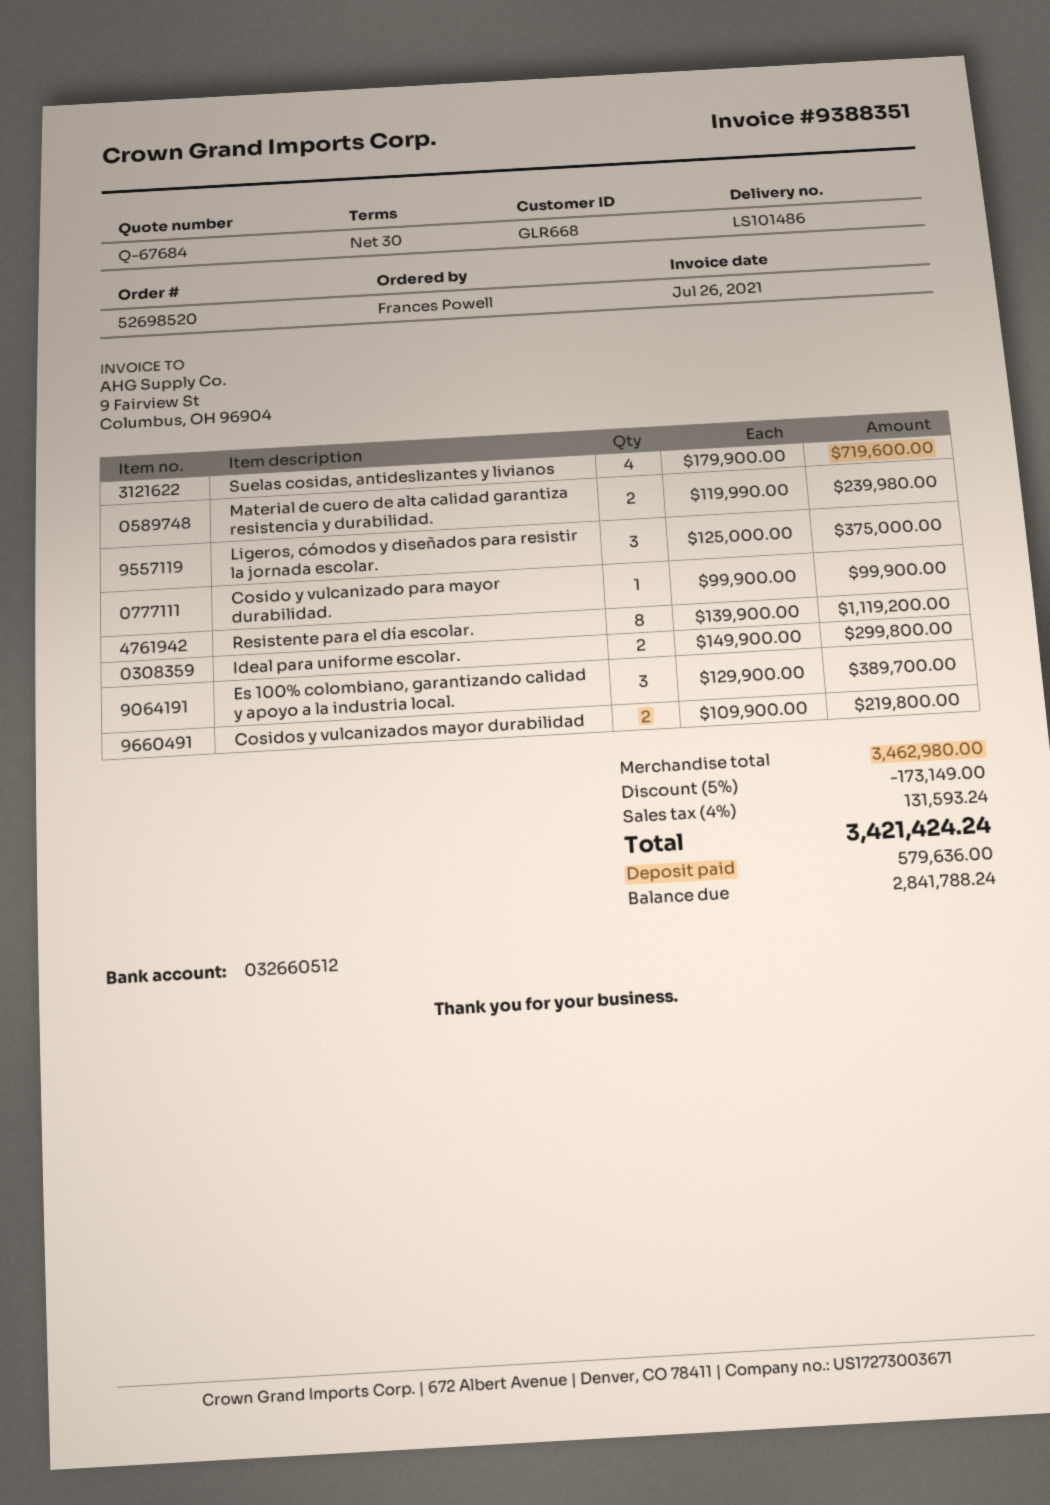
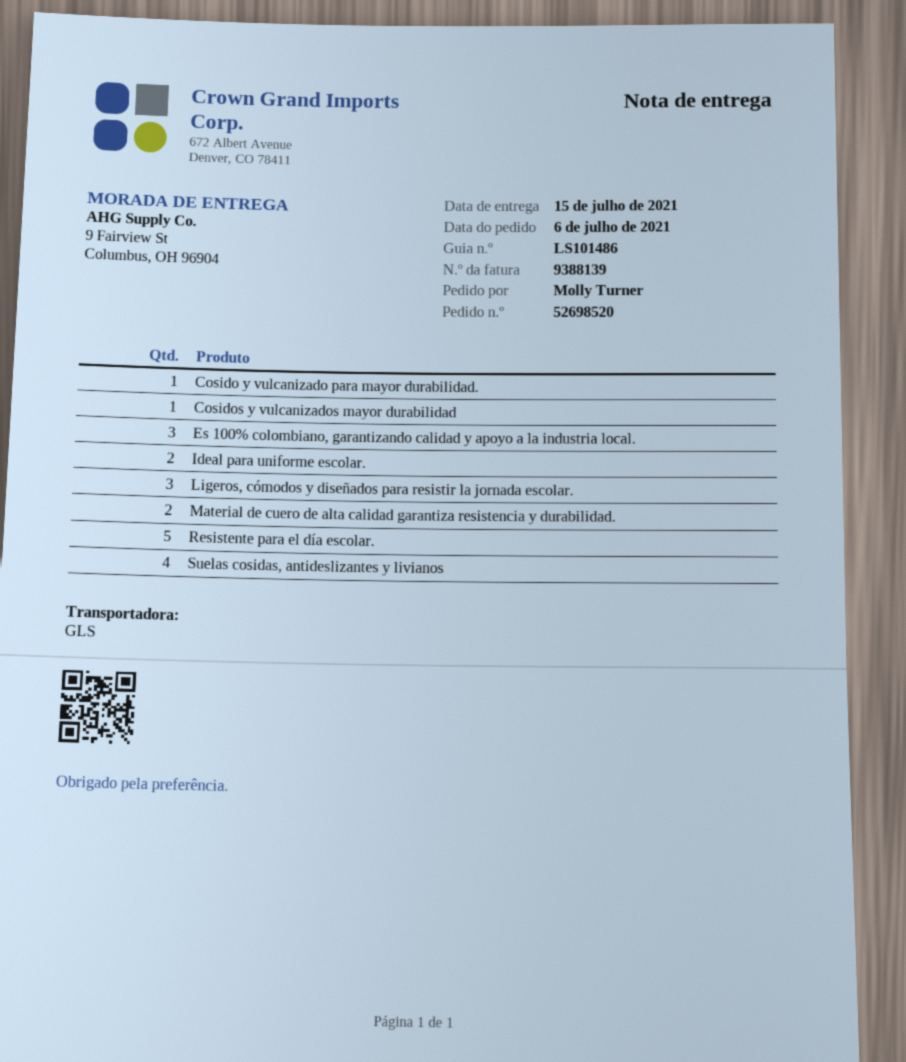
invoice number: 9388351 -> 9388139
ordered by: Frances Powell -> Molly Turner
Resistente para el día escolar.: 8 -> 5
Cosidos y vulcanizados mayor durabilidad: 2 -> 1

